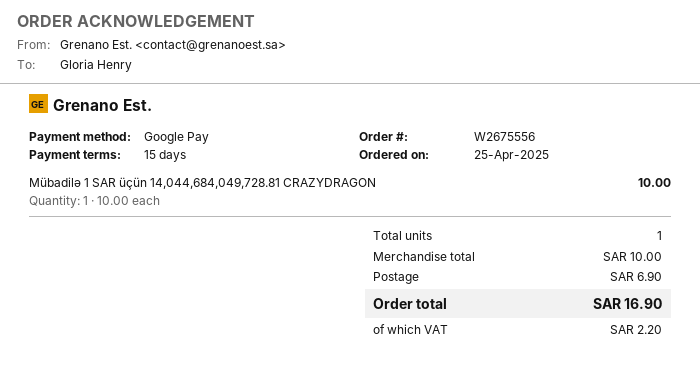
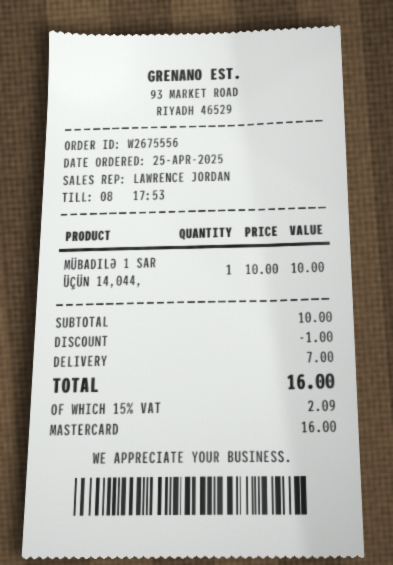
payment method: Google Pay -> Mastercard
discount: none -> 1.00
shipping: 6.90 -> 7.00
tax: 2.20 -> 2.09
total: 16.90 -> 16.00

